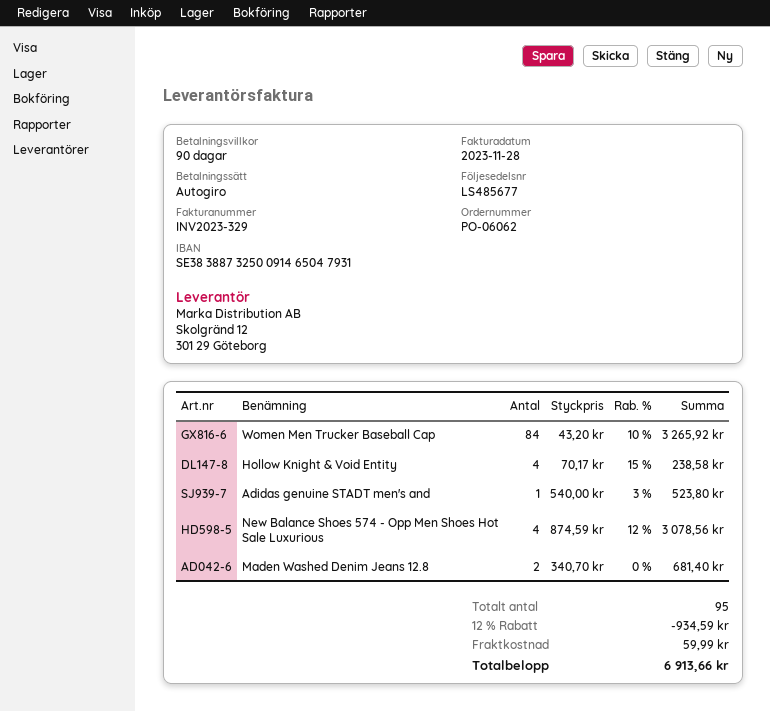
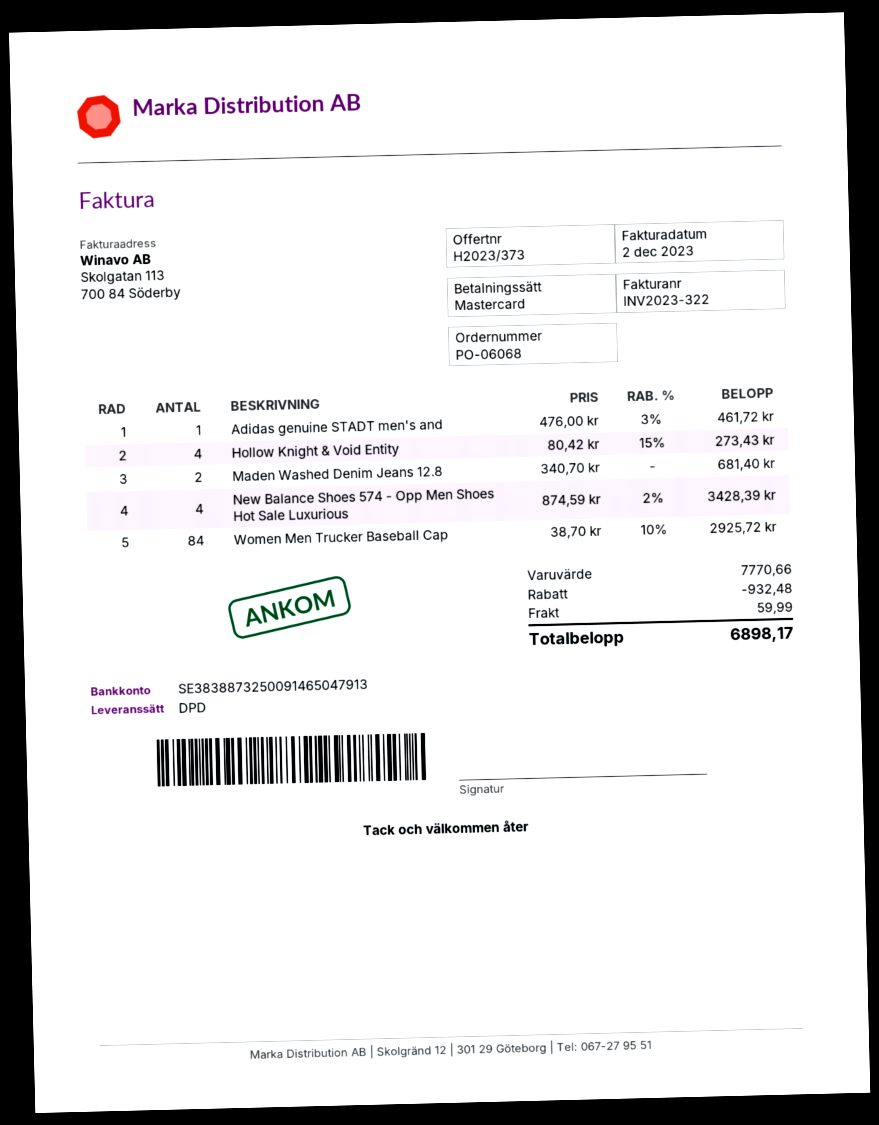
order number: PO-06062 -> PO-06068
invoice number: INV2023-329 -> INV2023-322
invoice date: 2023-11-28 -> 2023-12-02
payment method: direct debit -> Mastercard
bank account: SE3838873250091465047931 -> SE3838873250091465047913
Women Men Trucker Baseball Cap: 84 x 43.20 - 10% = 3265.92 -> 84 x 38.70 - 10% = 2925.72
Hollow Knight & Void Entity: 4 x 70.17 - 15% = 238.58 -> 4 x 80.42 - 15% = 273.43
Adidas genuine STADT men's and: 1 x 540.00 - 3% = 523.80 -> 1 x 476.00 - 3% = 461.72
New Balance Shoes 574 - Opp Men Shoes Hot Sale Luxurious: 4 x 874.59 - 12% = 3078.56 -> 4 x 874.59 - 2% = 3428.39
discount: 934.59 -> 932.48
total: 6913.66 -> 6898.17

